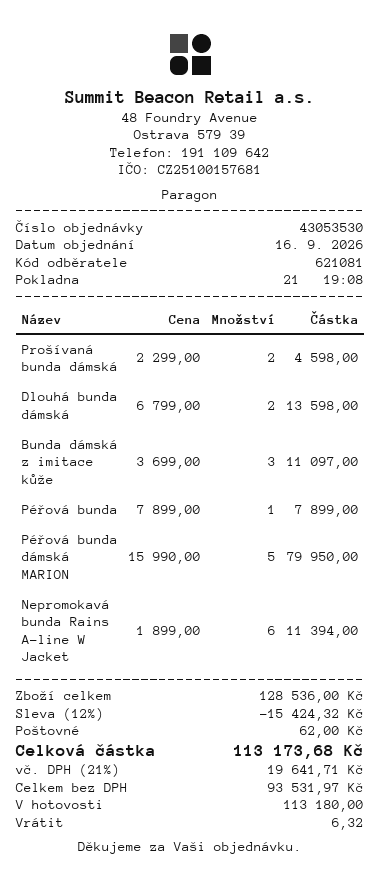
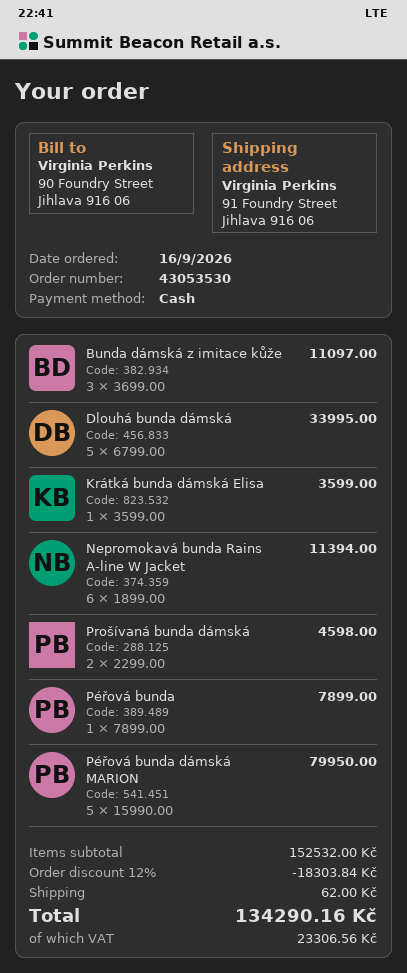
Dlouhá bunda dámská: 2 x 6799.00 = 13598.00 -> 5 x 6799.00 = 33995.00
Krátká bunda dámská Elisa: none -> 1 x 3599.00 = 3599.00
subtotal: 128536.00 -> 152532.00
discount: 12% = 15424.32 -> 12% = 18303.84
tax: 19641.71 -> 23306.56
total: 113173.68 -> 134290.16

